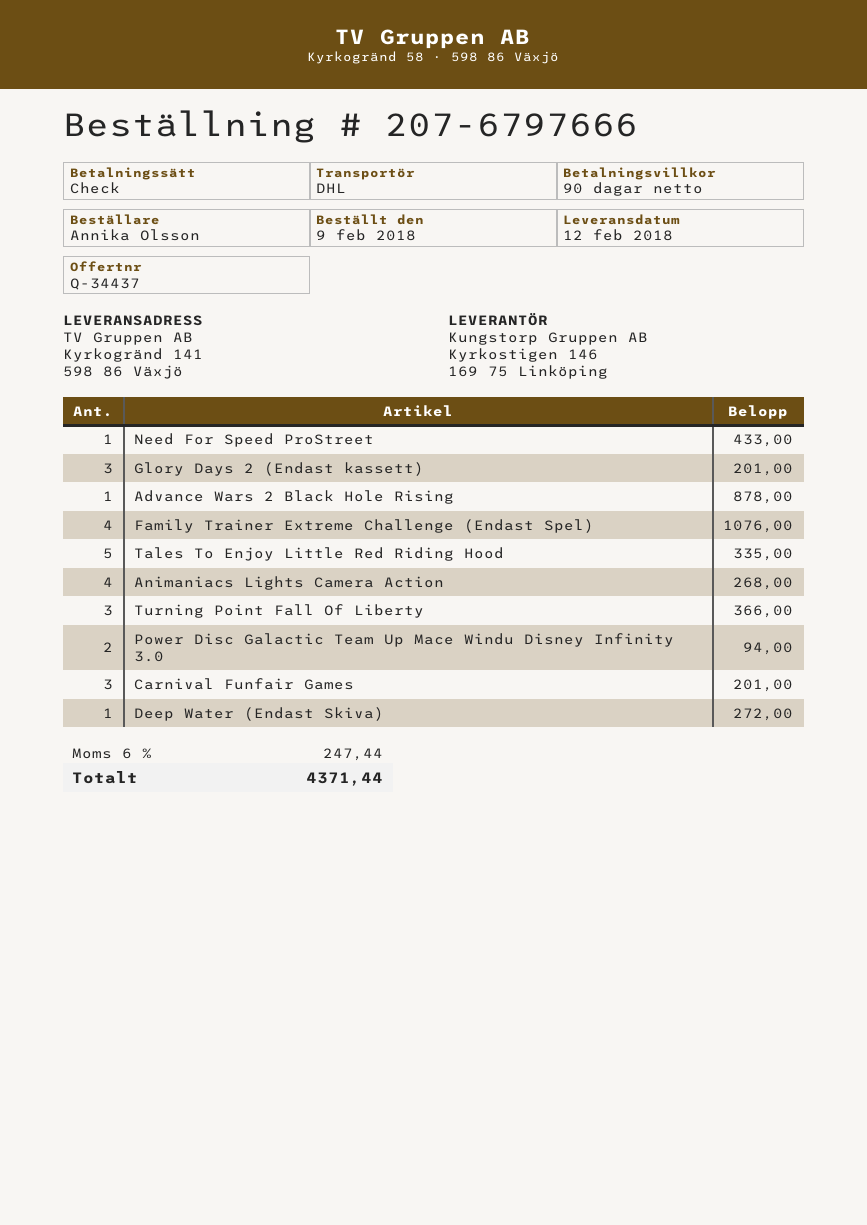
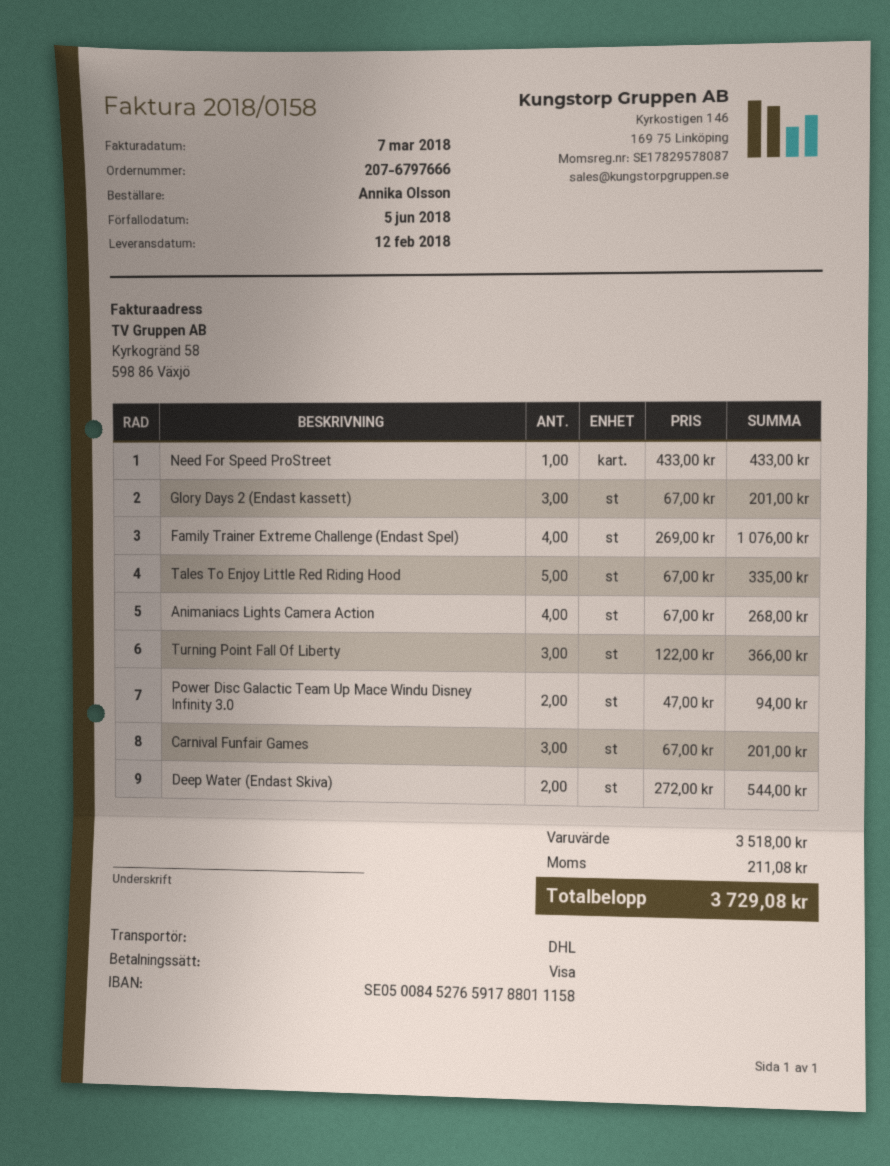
payment method: cheque -> Visa
Advance Wars 2 Black Hole Rising: 1 for 878.00 -> none
Deep Water (Endast Skiva): 1 for 272.00 -> 2 for 544.00
tax: 247.44 -> 211.08
total: 4371.44 -> 3729.08

